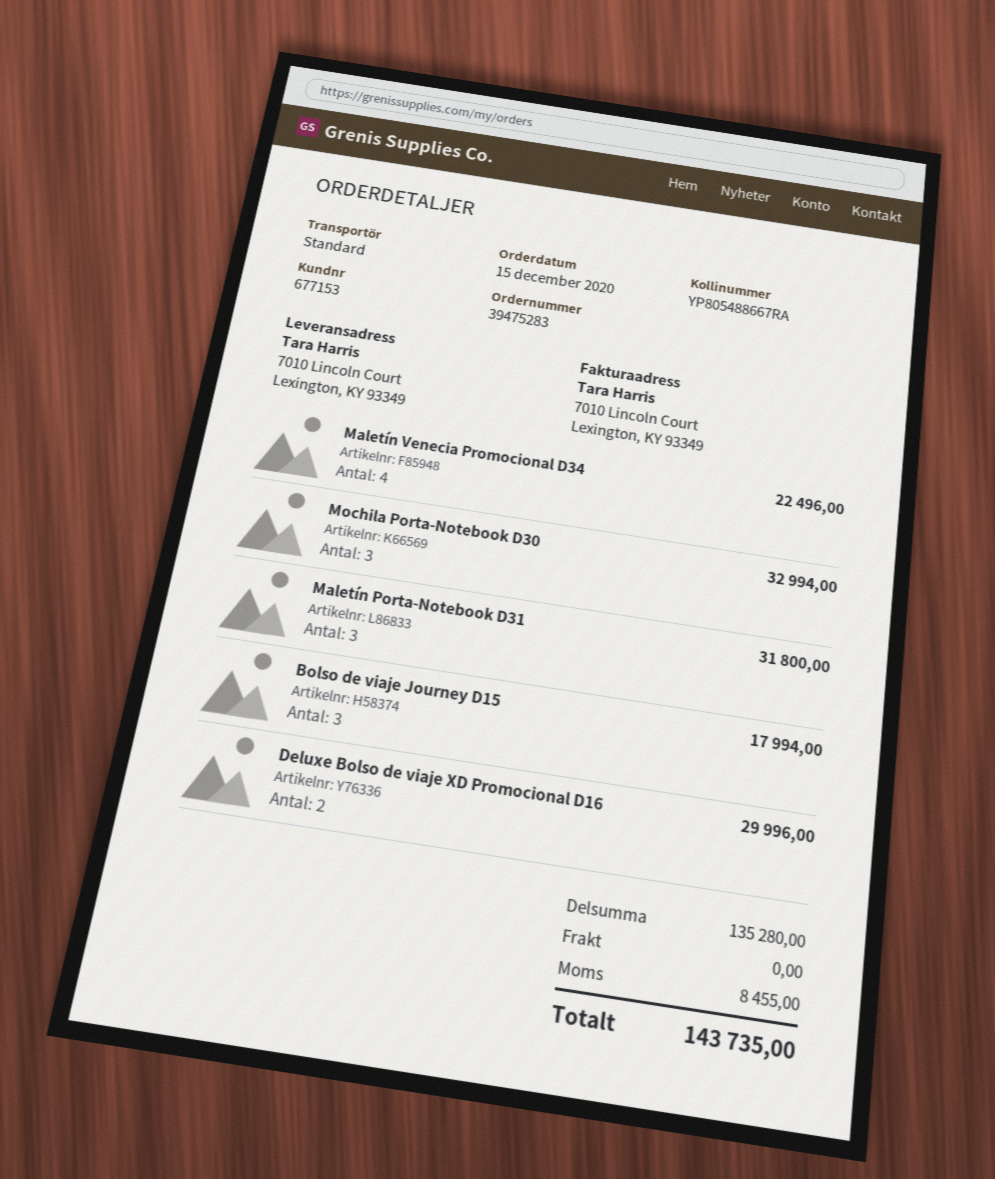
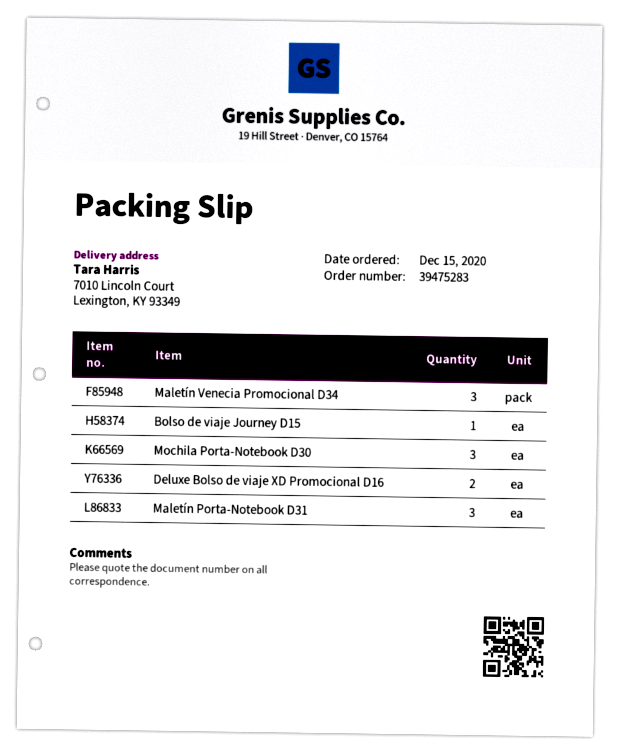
Maletín Venecia Promocional D34: 4 -> 3
Bolso de viaje Journey D15: 3 -> 1

